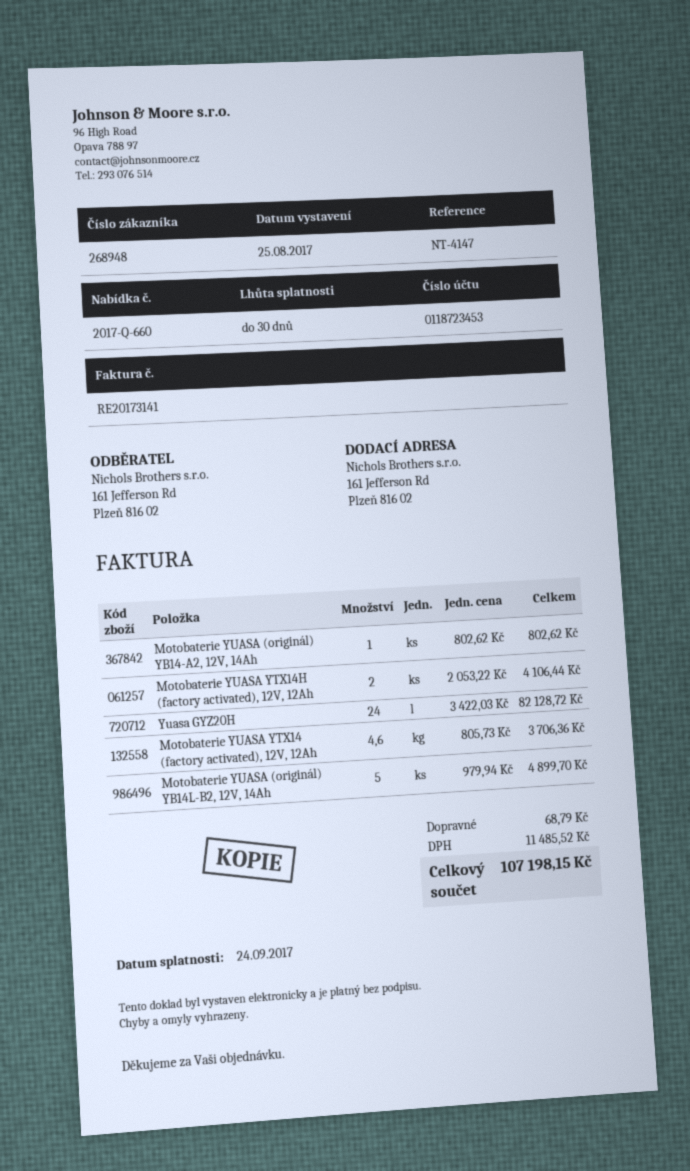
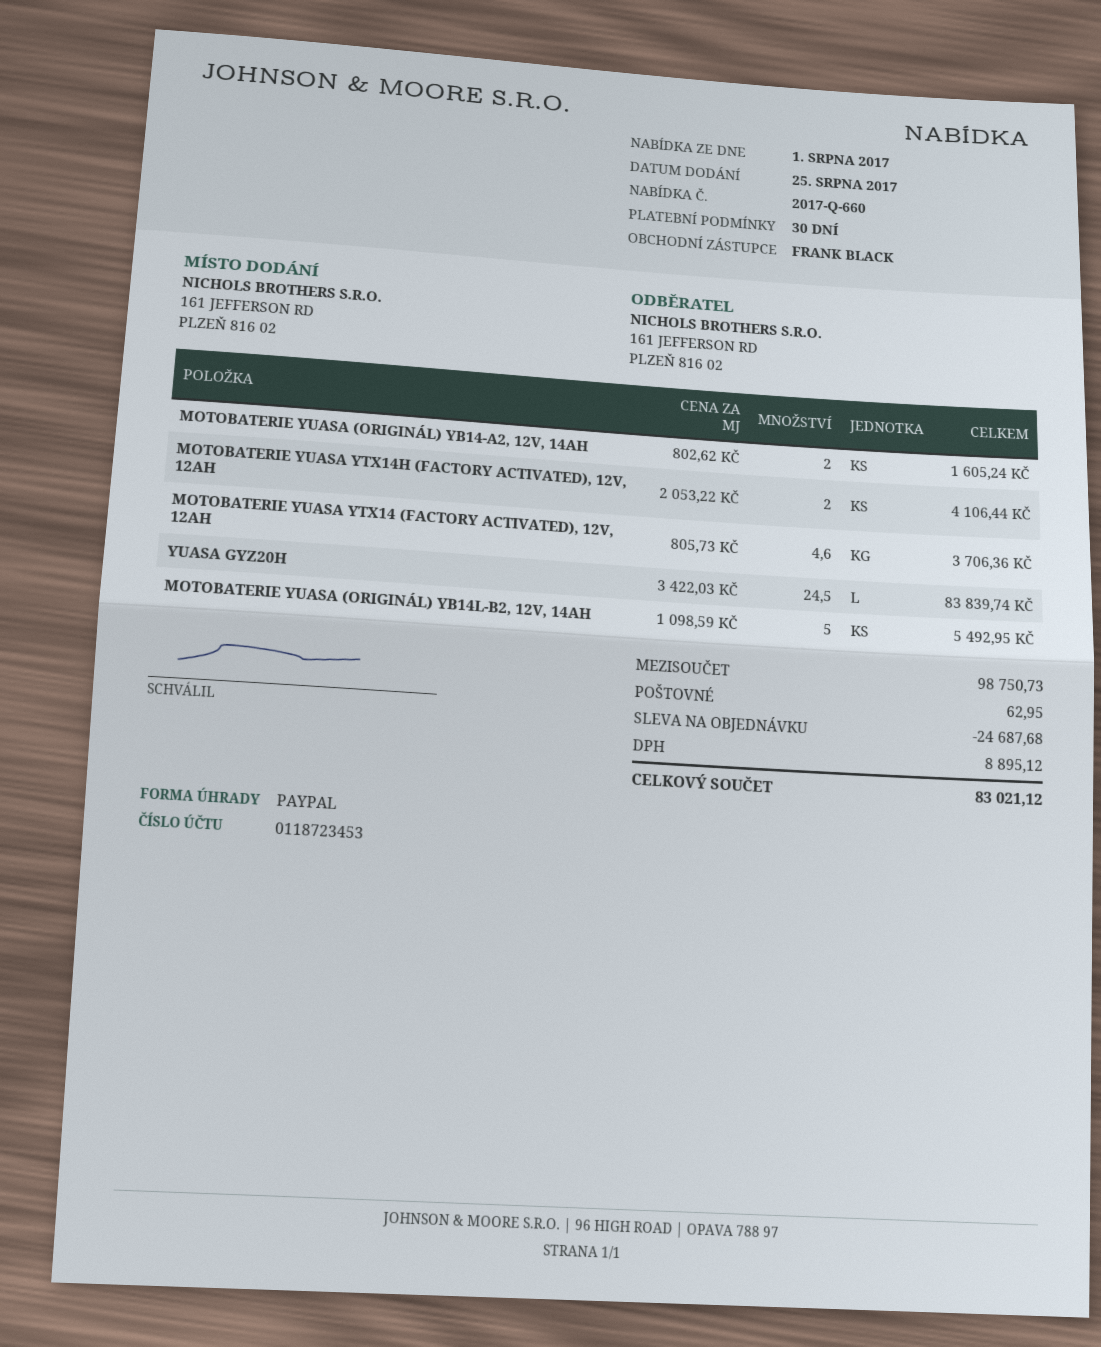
Motobaterie YUASA (originál) YB14-A2, 12V, 14Ah: 1 x 802.62 = 802.62 -> 2 x 802.62 = 1605.24
Yuasa GYZ20H: 24 x 3422.03 = 82128.72 -> 24.5 x 3422.03 = 83839.74
Motobaterie YUASA (originál) YB14L-B2, 12V, 14Ah: 5 x 979.94 = 4899.70 -> 5 x 1098.59 = 5492.95
discount: none -> 24687.68
shipping: 68.79 -> 62.95
tax: 11485.52 -> 8895.12
total: 107198.15 -> 83021.12

